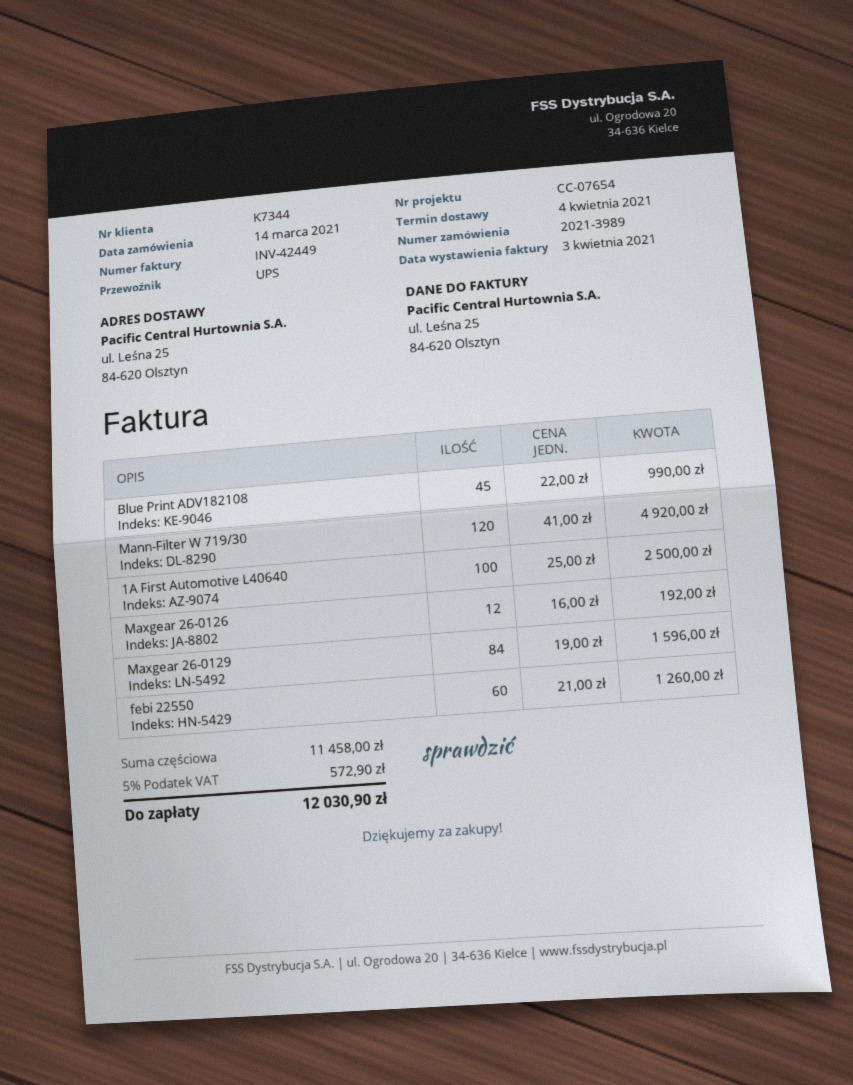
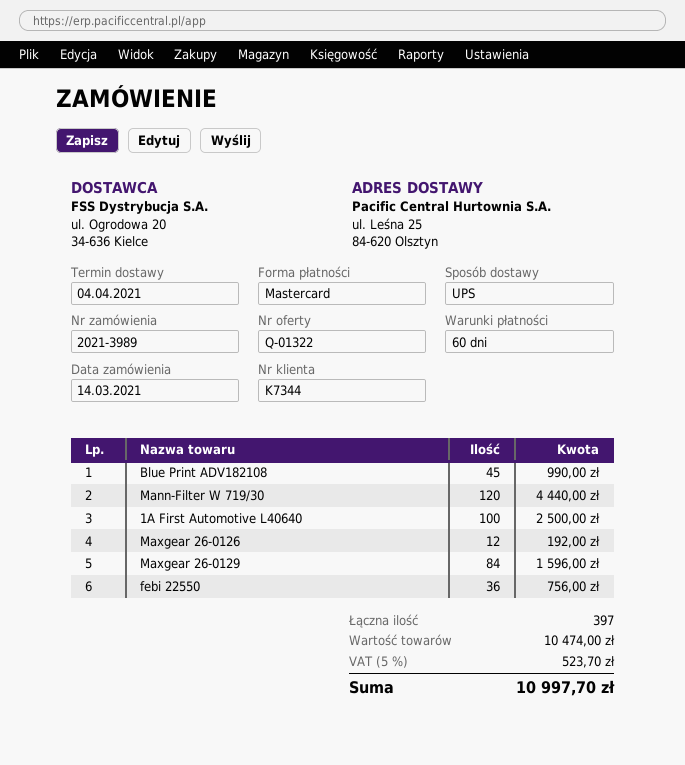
Mann-Filter W 719/30: 120 for 4920.00 -> 120 for 4440.00
febi 22550: 60 for 1260.00 -> 36 for 756.00
subtotal: 11458.00 -> 10474.00
tax: 5% = 572.90 -> 5% = 523.70
total: 12030.90 -> 10997.70

